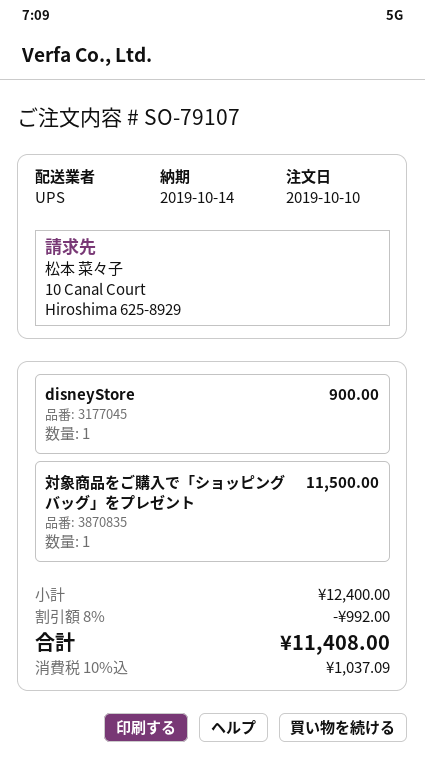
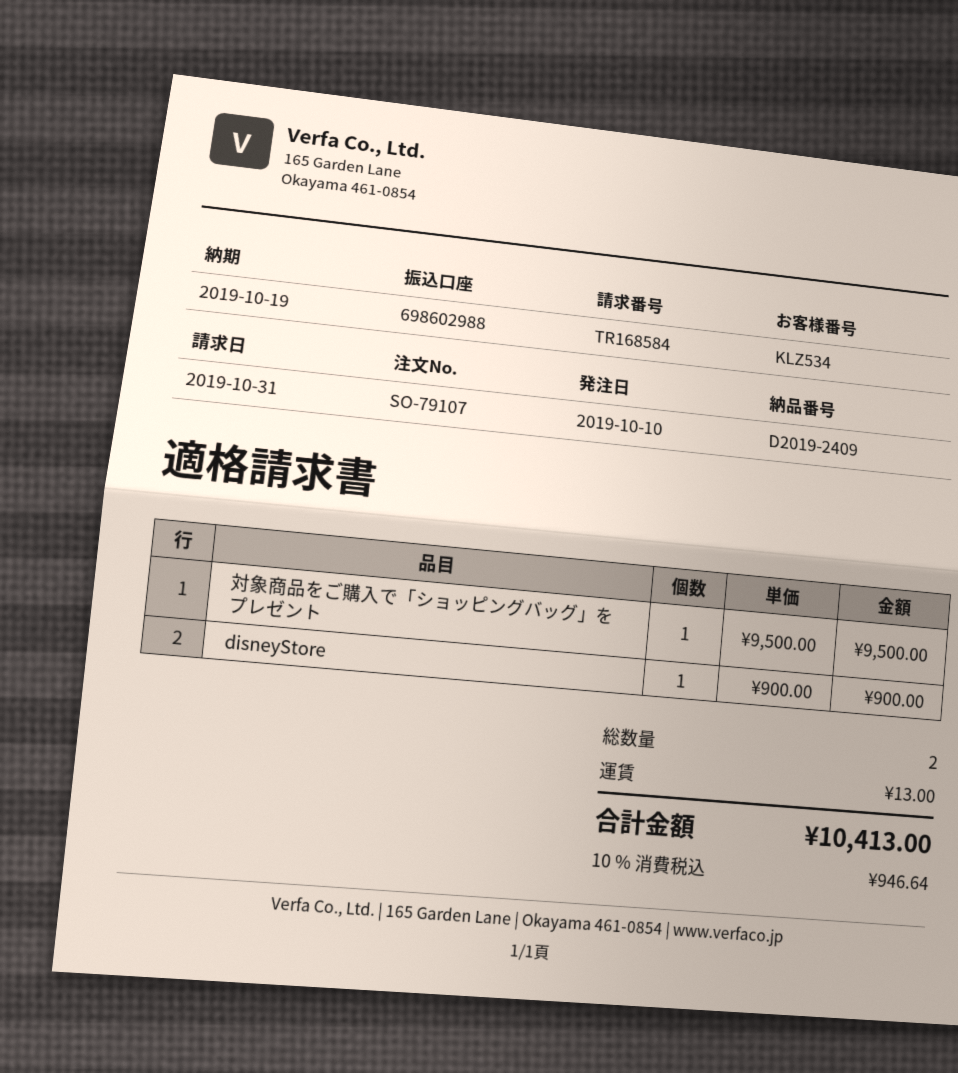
delivery date: 2019-10-14 -> 2019-10-19
対象商品をご購入で「ショッピングバッグ」をプレゼント: 1 for 11500.00 -> 1 for 9500.00
discount: 8% = 992.00 -> none
shipping: none -> 13.00
tax: 10% = 1037.09 -> 10% = 946.64
total: 11408.00 -> 10413.00

